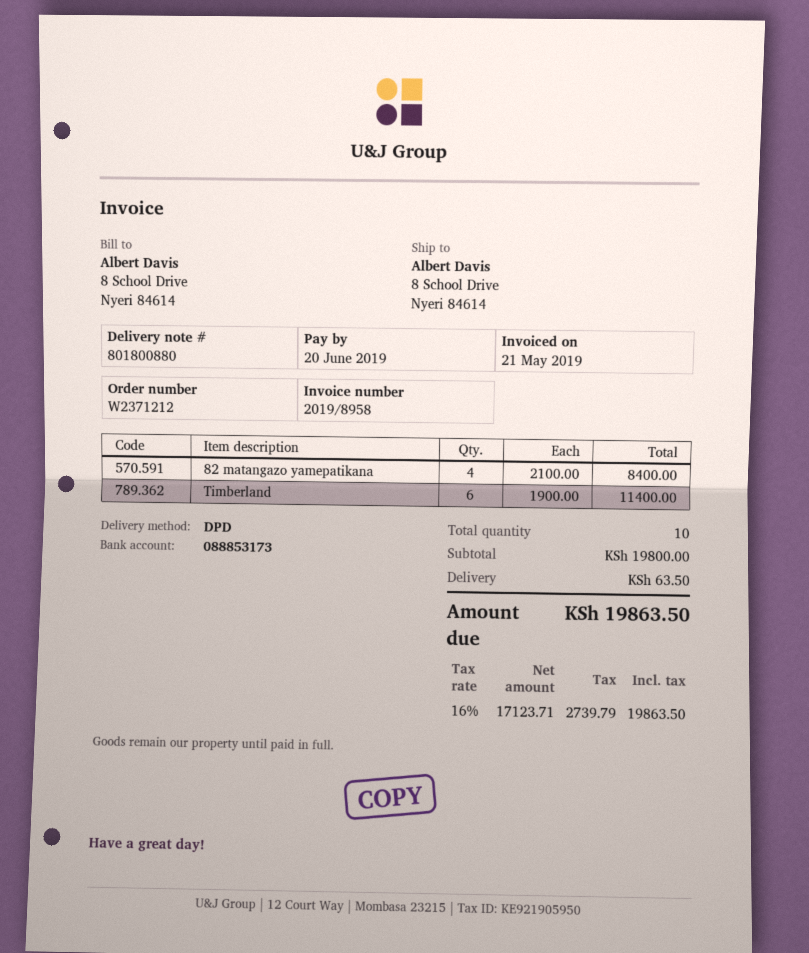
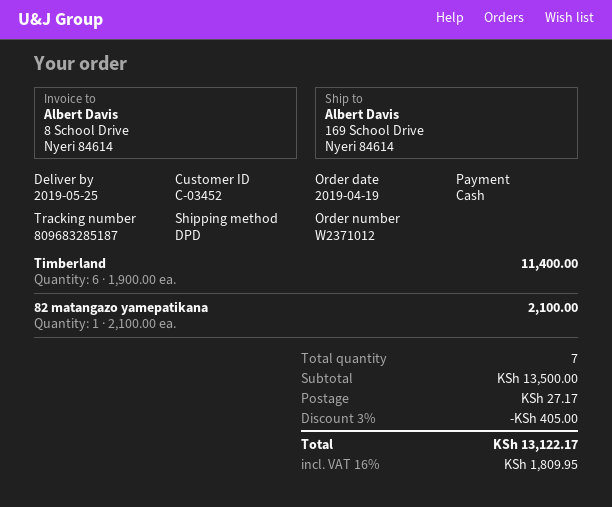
order number: W2371212 -> W2371012
ship to: 8 School Drive, Nyeri 84614 -> 169 School Drive, Nyeri 84614
82 matangazo yamepatikana: 4 x 2100.00 = 8400.00 -> 1 x 2100.00 = 2100.00
total quantity: 10 -> 7
subtotal: 19800.00 -> 13500.00
discount: none -> 3% = 405.00
shipping: 63.50 -> 27.17
tax: 16% = 2739.79 -> 16% = 1809.95
total: 19863.50 -> 13122.17

